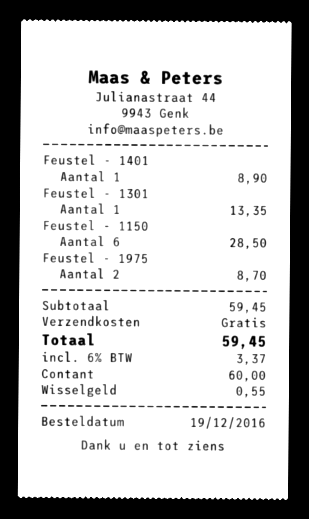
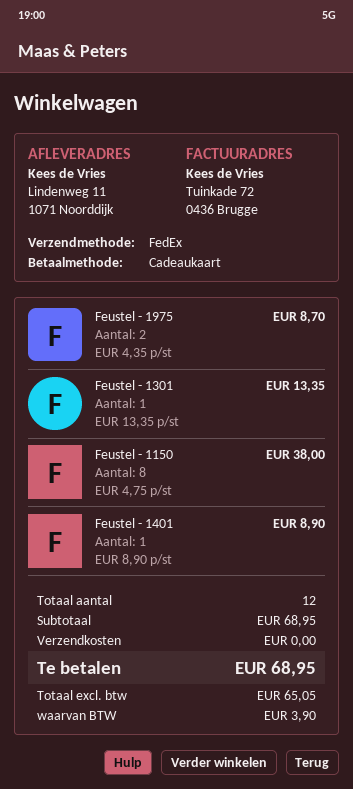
payment method: cash -> gift card
Feustel - 1150: 6 for 28.50 -> 8 for 38.00
subtotal: 59.45 -> 68.95
tax: 3.37 -> 3.90
total: 59.45 -> 68.95

